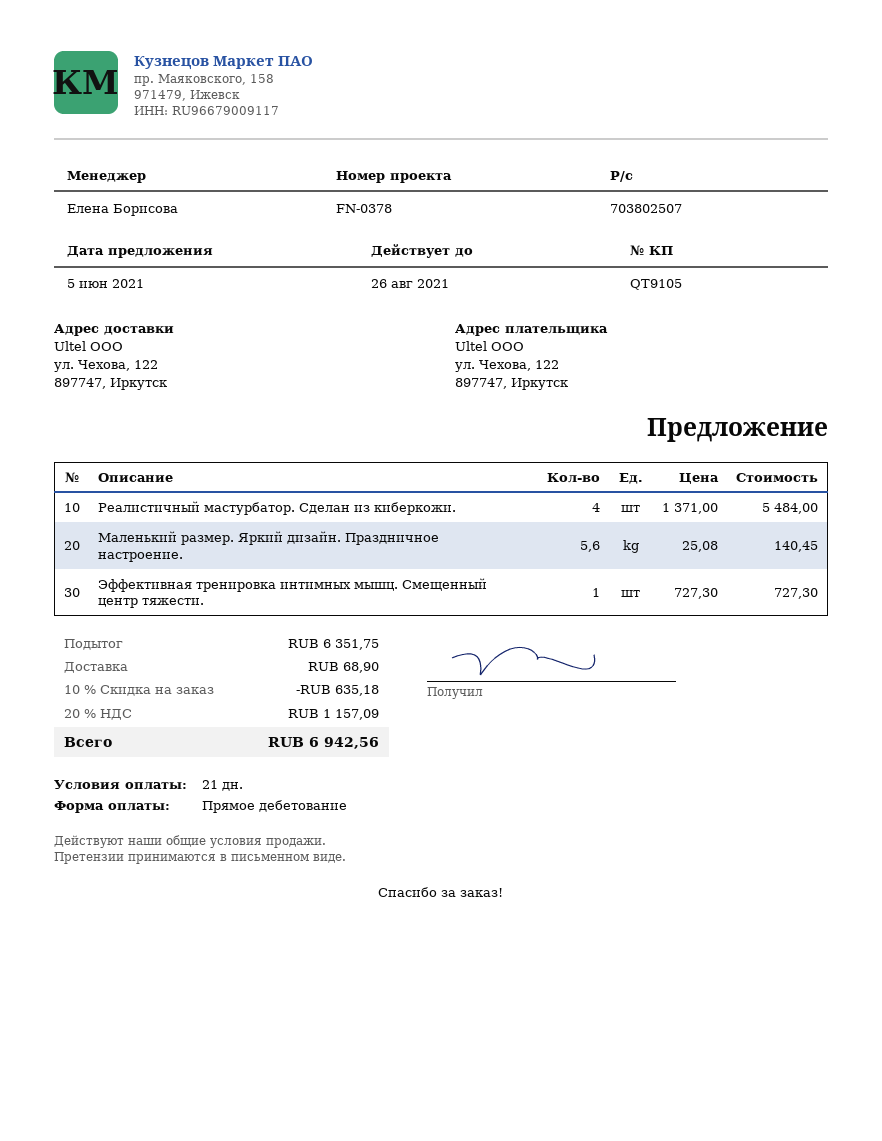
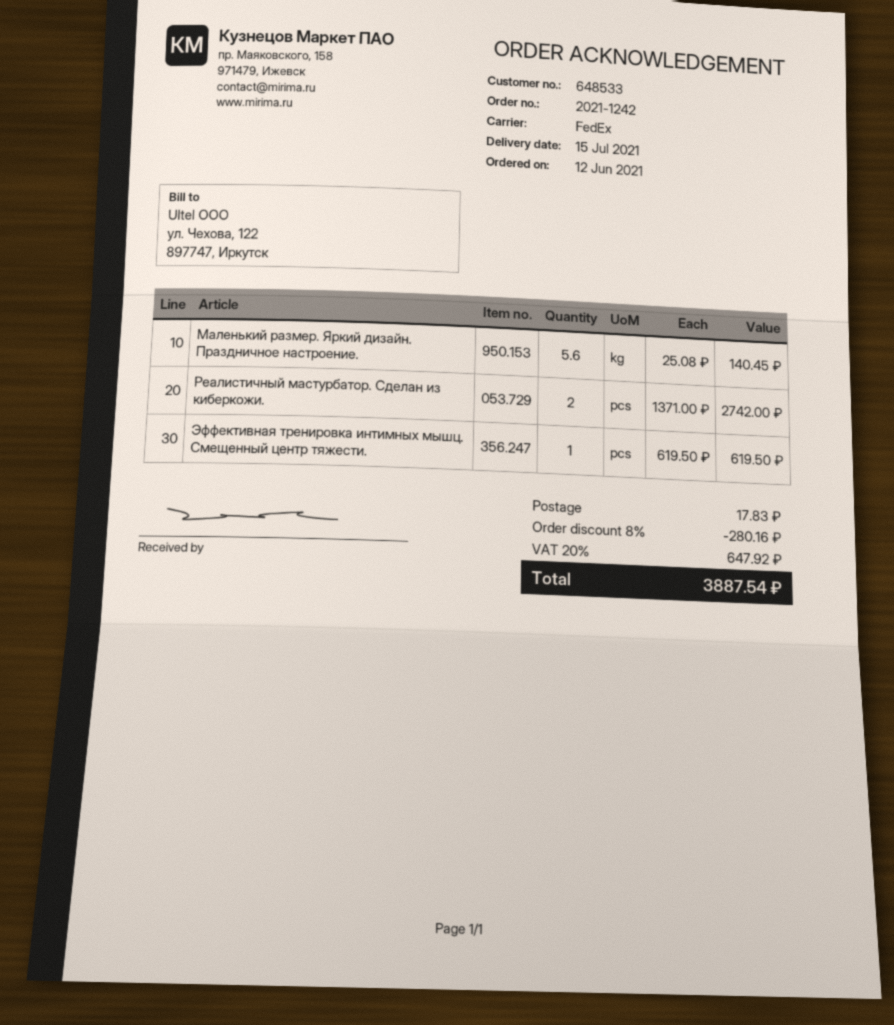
Реалистичный мастурбатор. Сделан из киберкожи.: 4 x 1371.00 = 5484.00 -> 2 x 1371.00 = 2742.00
Эффективная тренировка интимных мышц. Смещенный центр тяжести.: 1 x 727.30 = 727.30 -> 1 x 619.50 = 619.50
discount: 10% = 635.18 -> 8% = 280.16
shipping: 68.90 -> 17.83
tax: 20% = 1157.09 -> 20% = 647.92
total: 6942.56 -> 3887.54

